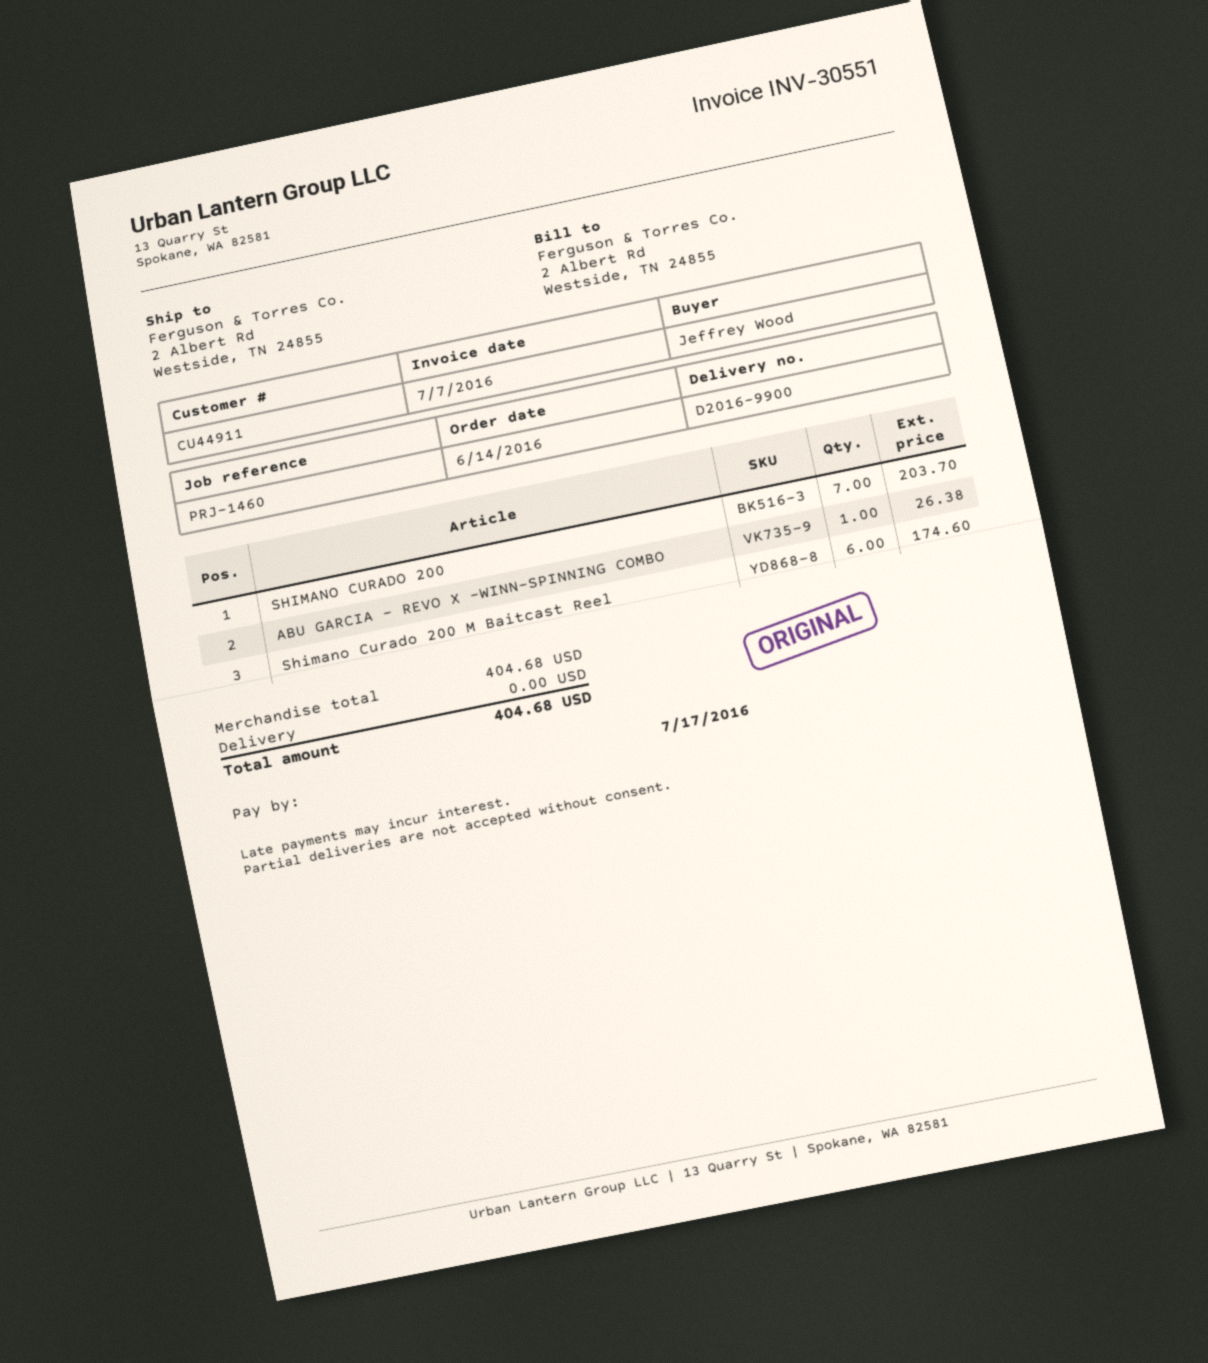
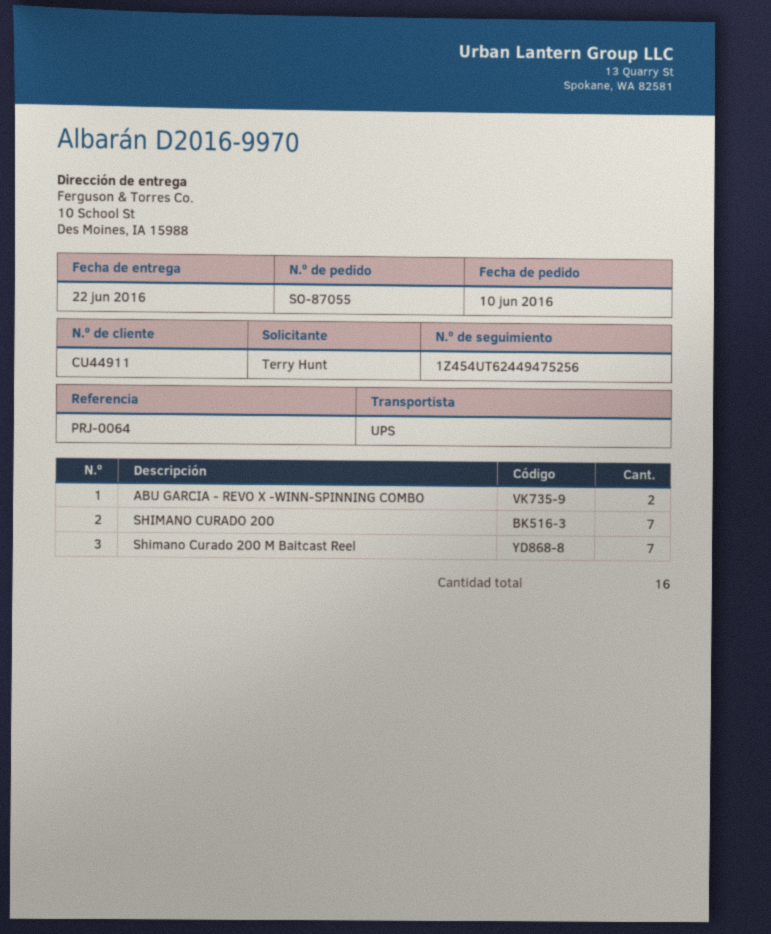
order date: 2016-06-14 -> 2016-06-10
delivery note number: D2016-9900 -> D2016-9970
reference: PRJ-1460 -> PRJ-0064
ordered by: Jeffrey Wood -> Terry Hunt
ship to: 2 Albert Rd, Westside, TN 24855 -> 10 School St, Des Moines, IA 15988
ABU GARCIA - REVO X -WINN-SPINNING COMBO: 1 -> 2
Shimano Curado 200 M Baitcast Reel: 6 -> 7

